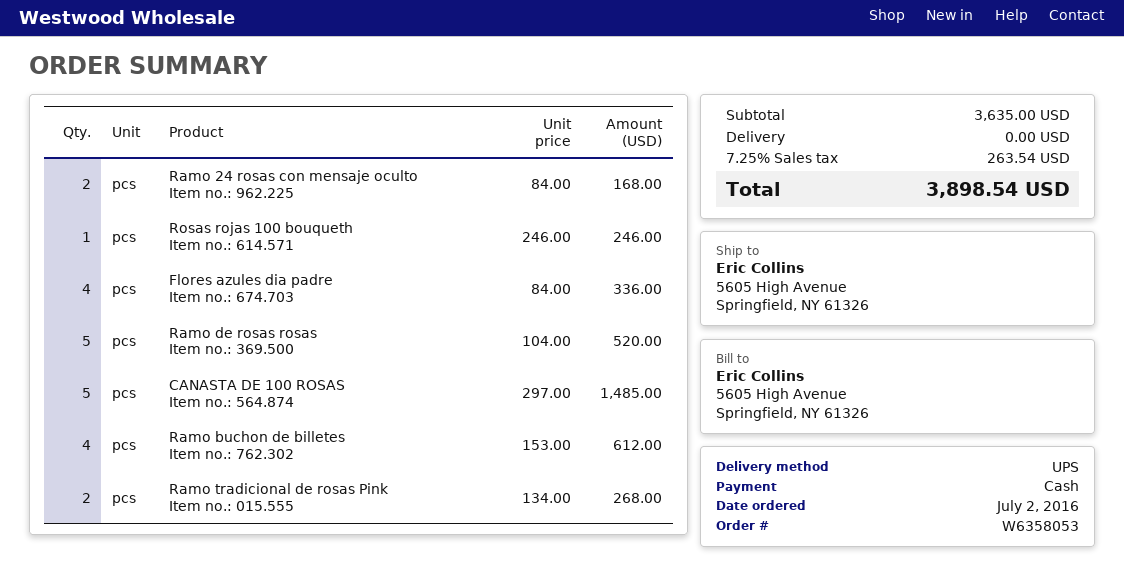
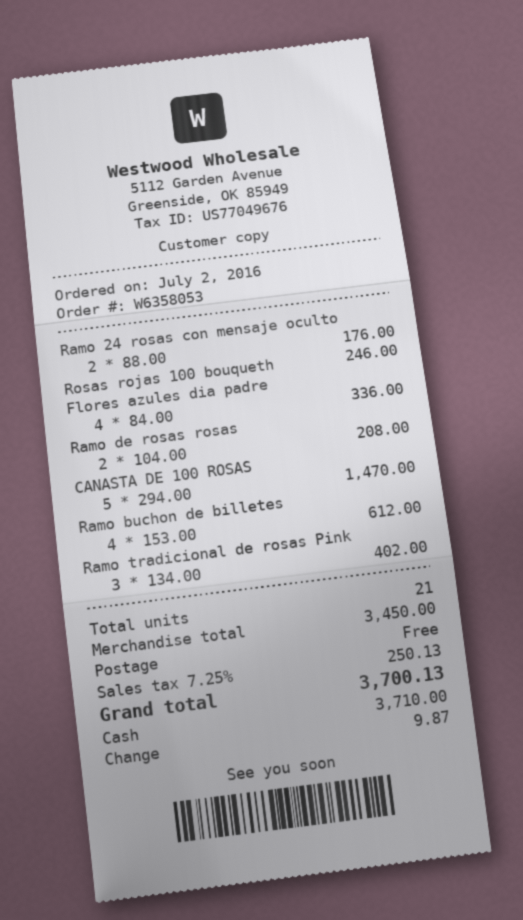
Ramo 24 rosas con mensaje oculto: 2 x 84.00 = 168.00 -> 2 x 88.00 = 176.00
Ramo de rosas rosas: 5 x 104.00 = 520.00 -> 2 x 104.00 = 208.00
CANASTA DE 100 ROSAS: 5 x 297.00 = 1485.00 -> 5 x 294.00 = 1470.00
Ramo tradicional de rosas Pink: 2 x 134.00 = 268.00 -> 3 x 134.00 = 402.00
subtotal: 3635.00 -> 3450.00
tax: 7.25% = 263.54 -> 7.25% = 250.13
total: 3898.54 -> 3700.13

